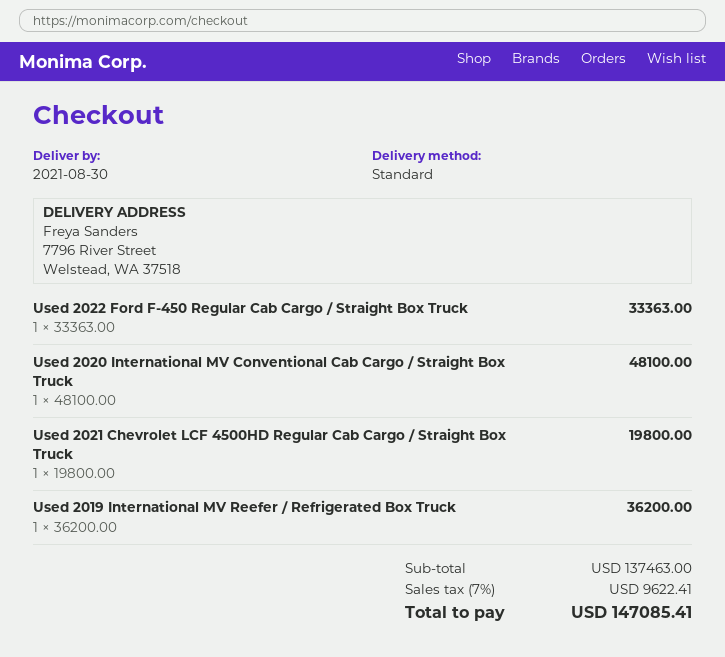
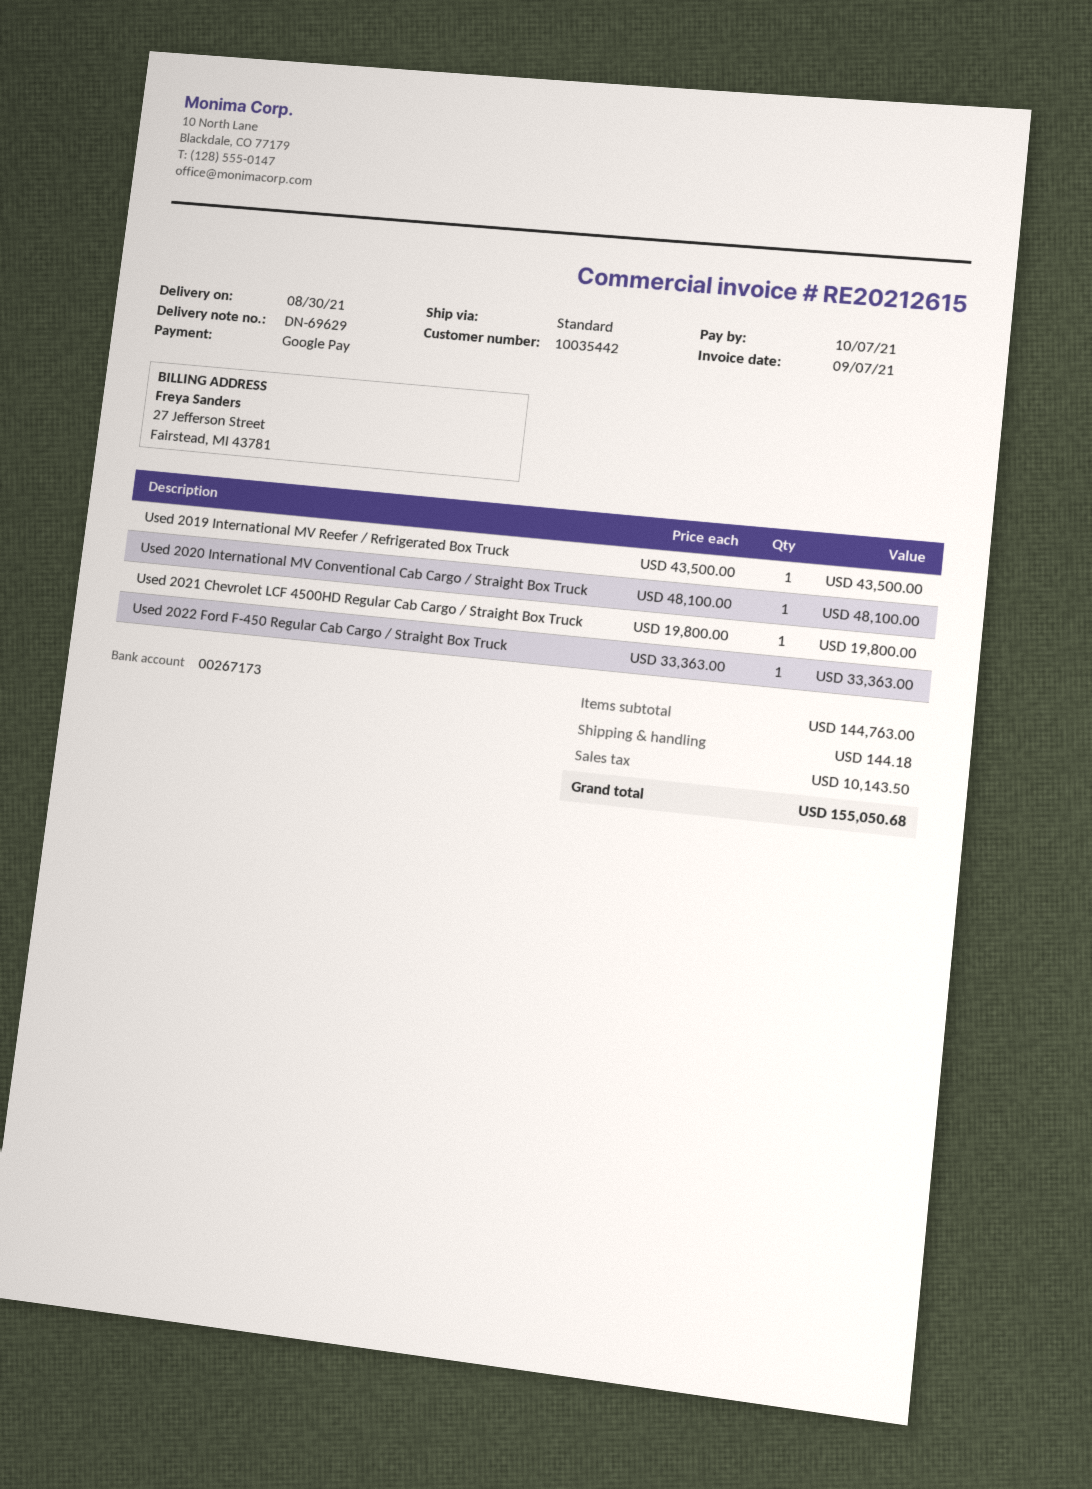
Used 2019 International MV Reefer / Refrigerated Box Truck: 1 x 36200.00 = 36200.00 -> 1 x 43500.00 = 43500.00
subtotal: 137463.00 -> 144763.00
shipping: none -> 144.18
tax: 9622.41 -> 10143.50
total: 147085.41 -> 155050.68

